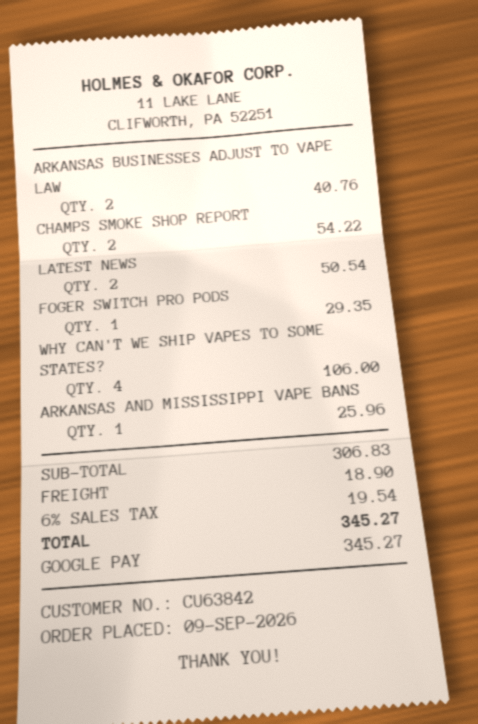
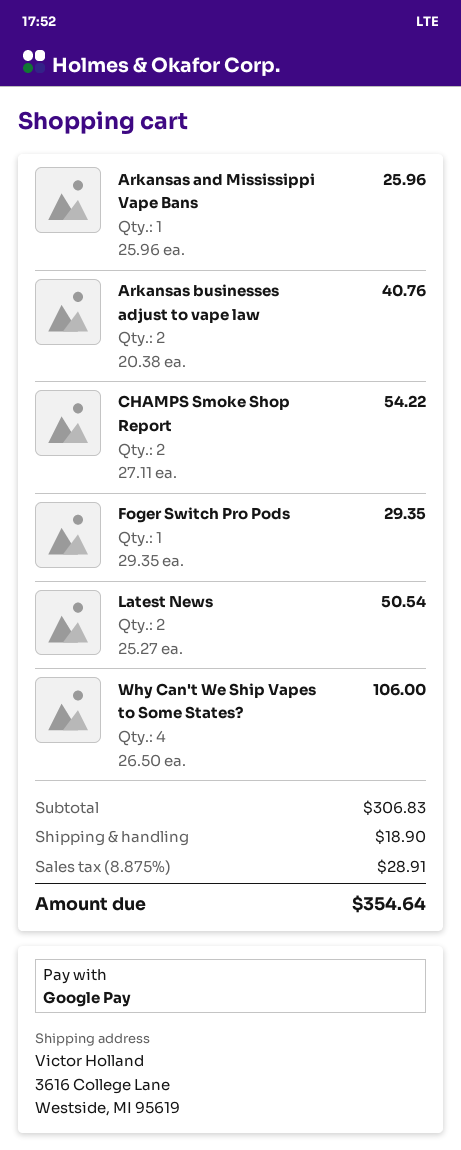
tax: 6% = 19.54 -> 8.875% = 28.91
total: 345.27 -> 354.64

